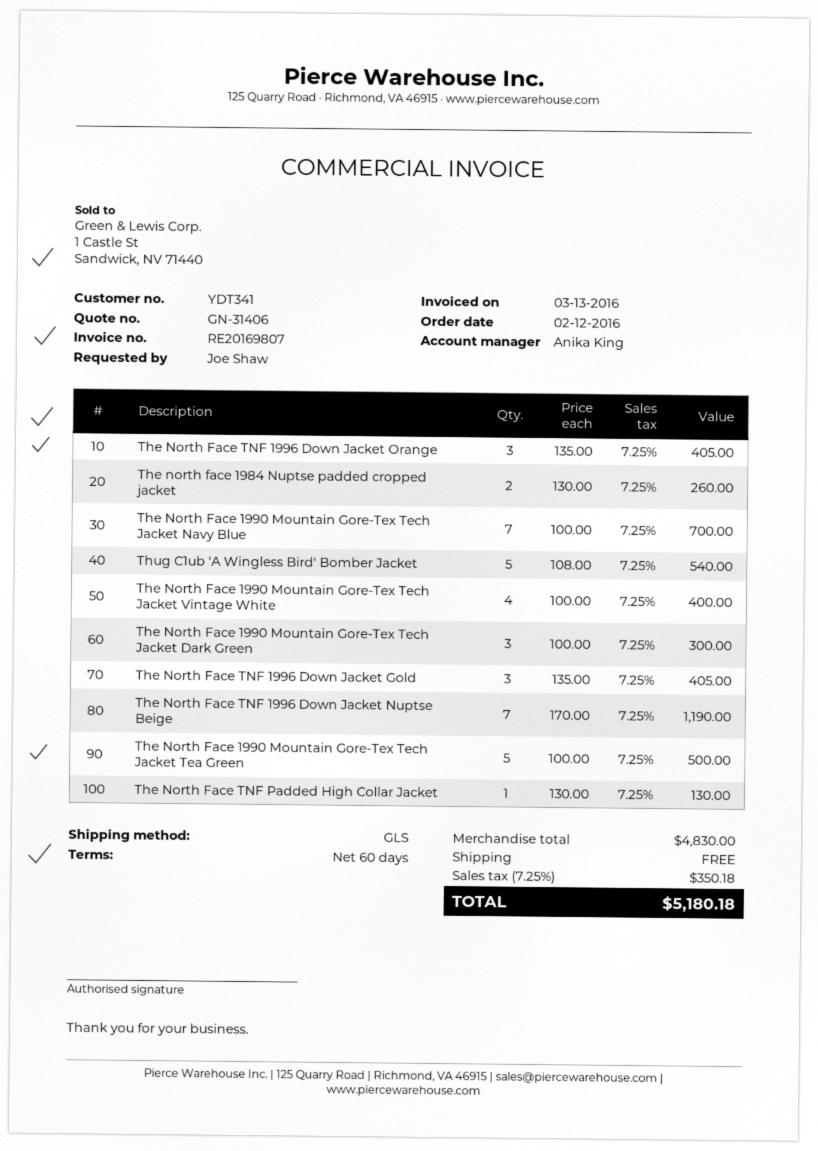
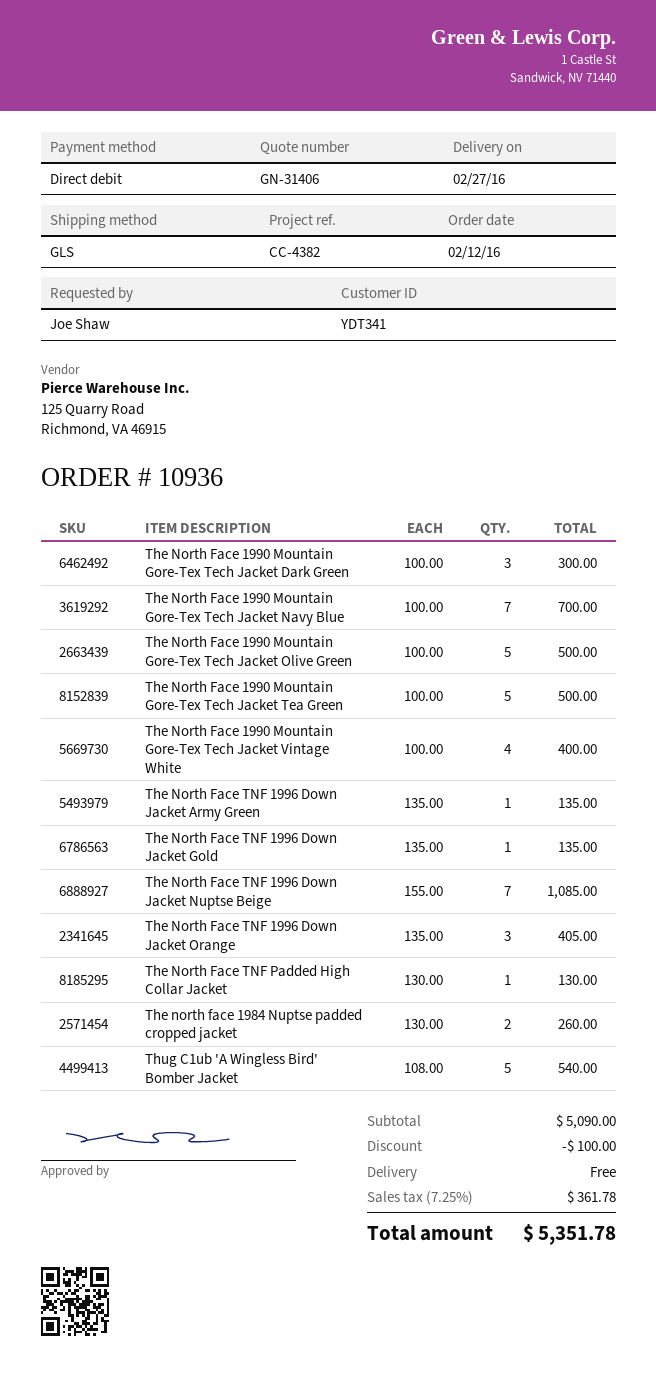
The North Face TNF 1996 Down Jacket Gold: 3 x 135.00 = 405.00 -> 1 x 135.00 = 135.00
The North Face TNF 1996 Down Jacket Nuptse Beige: 7 x 170.00 = 1190.00 -> 7 x 155.00 = 1085.00
The North Face 1990 Mountain Gore-Tex Tech Jacket Olive Green: none -> 5 x 100.00 = 500.00
The North Face TNF 1996 Down Jacket Army Green: none -> 1 x 135.00 = 135.00
subtotal: 4830.00 -> 5090.00
discount: none -> 100.00
tax: 7.25% = 350.18 -> 7.25% = 361.78
total: 5180.18 -> 5351.78

